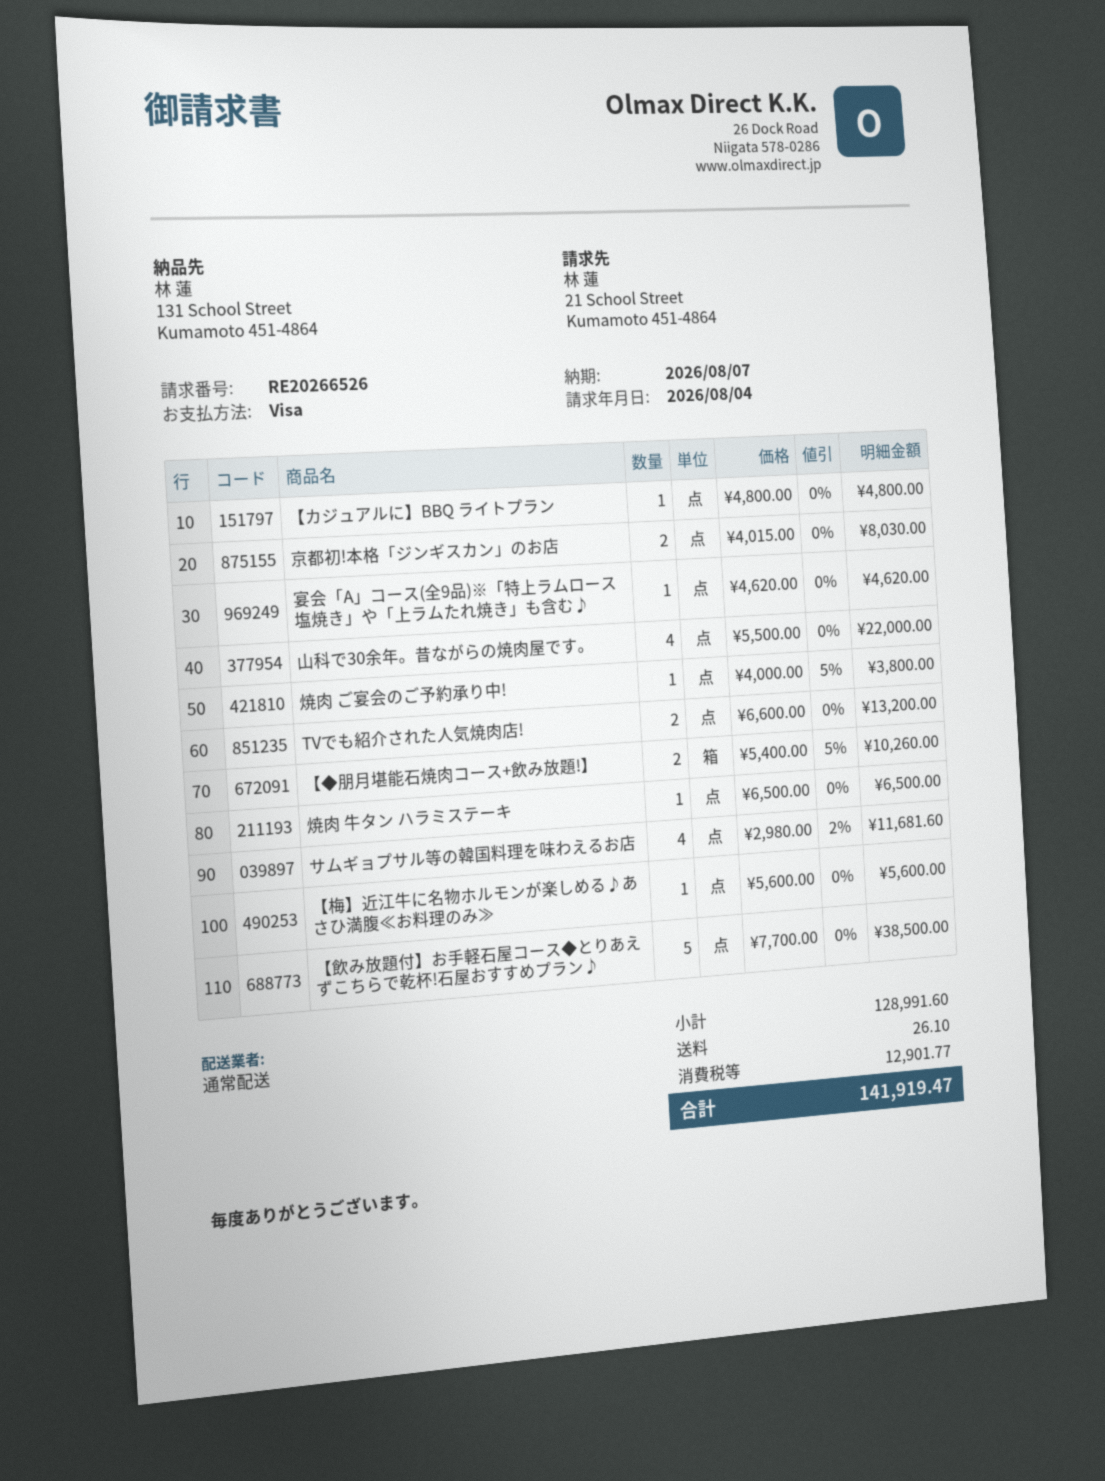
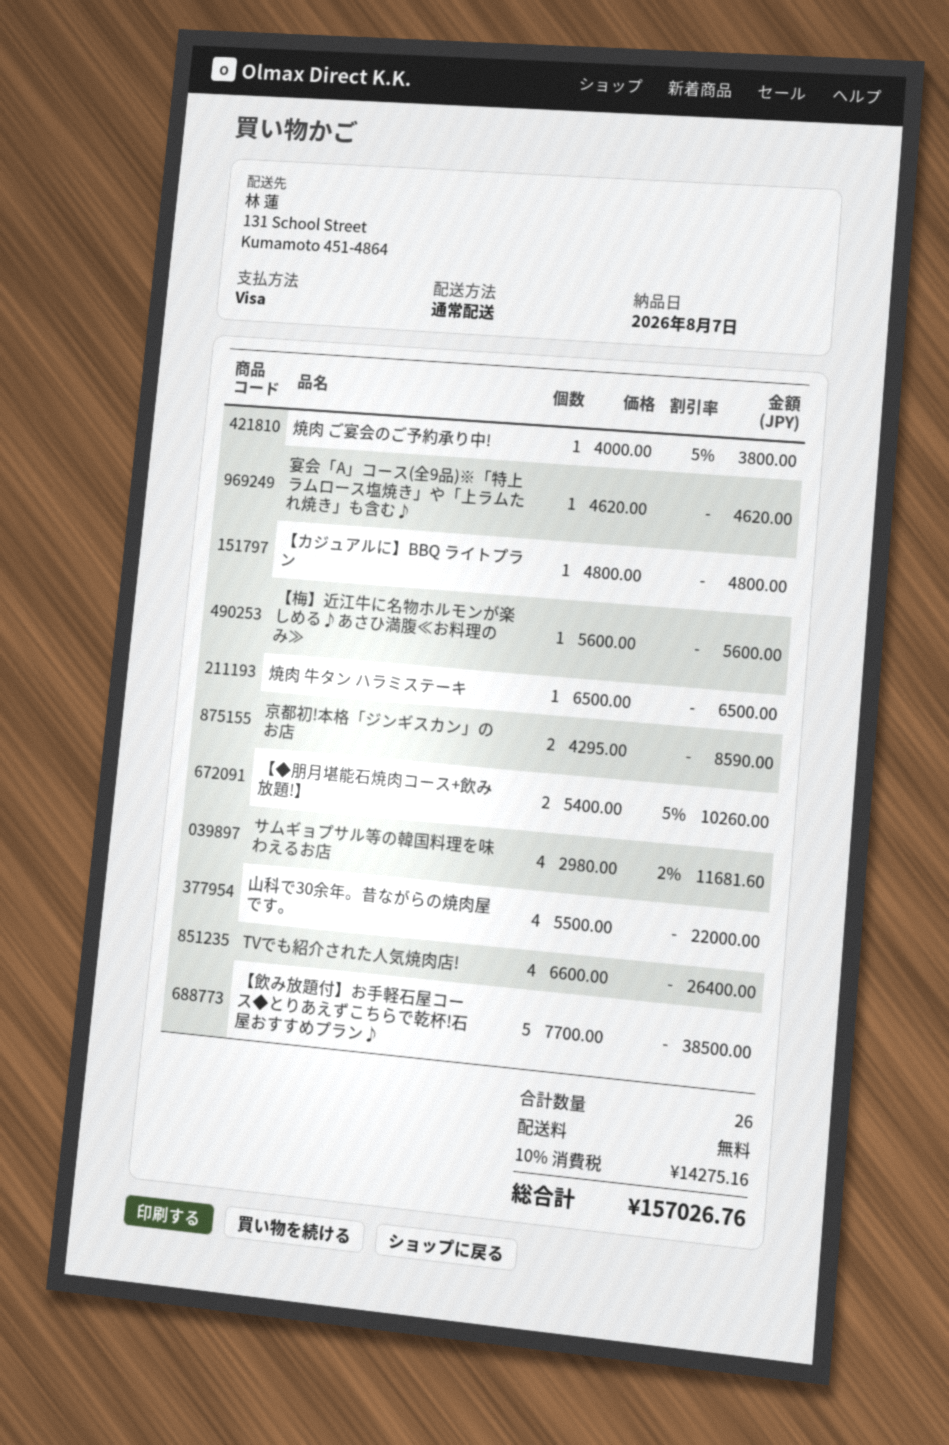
京都初!本格「ジンギスカン」のお店: 2 x 4015.00 = 8030.00 -> 2 x 4295.00 = 8590.00
TVでも紹介された人気焼肉店!: 2 x 6600.00 = 13200.00 -> 4 x 6600.00 = 26400.00
shipping: 26.10 -> 0.00
tax: 12901.77 -> 14275.16
total: 141919.47 -> 157026.76

